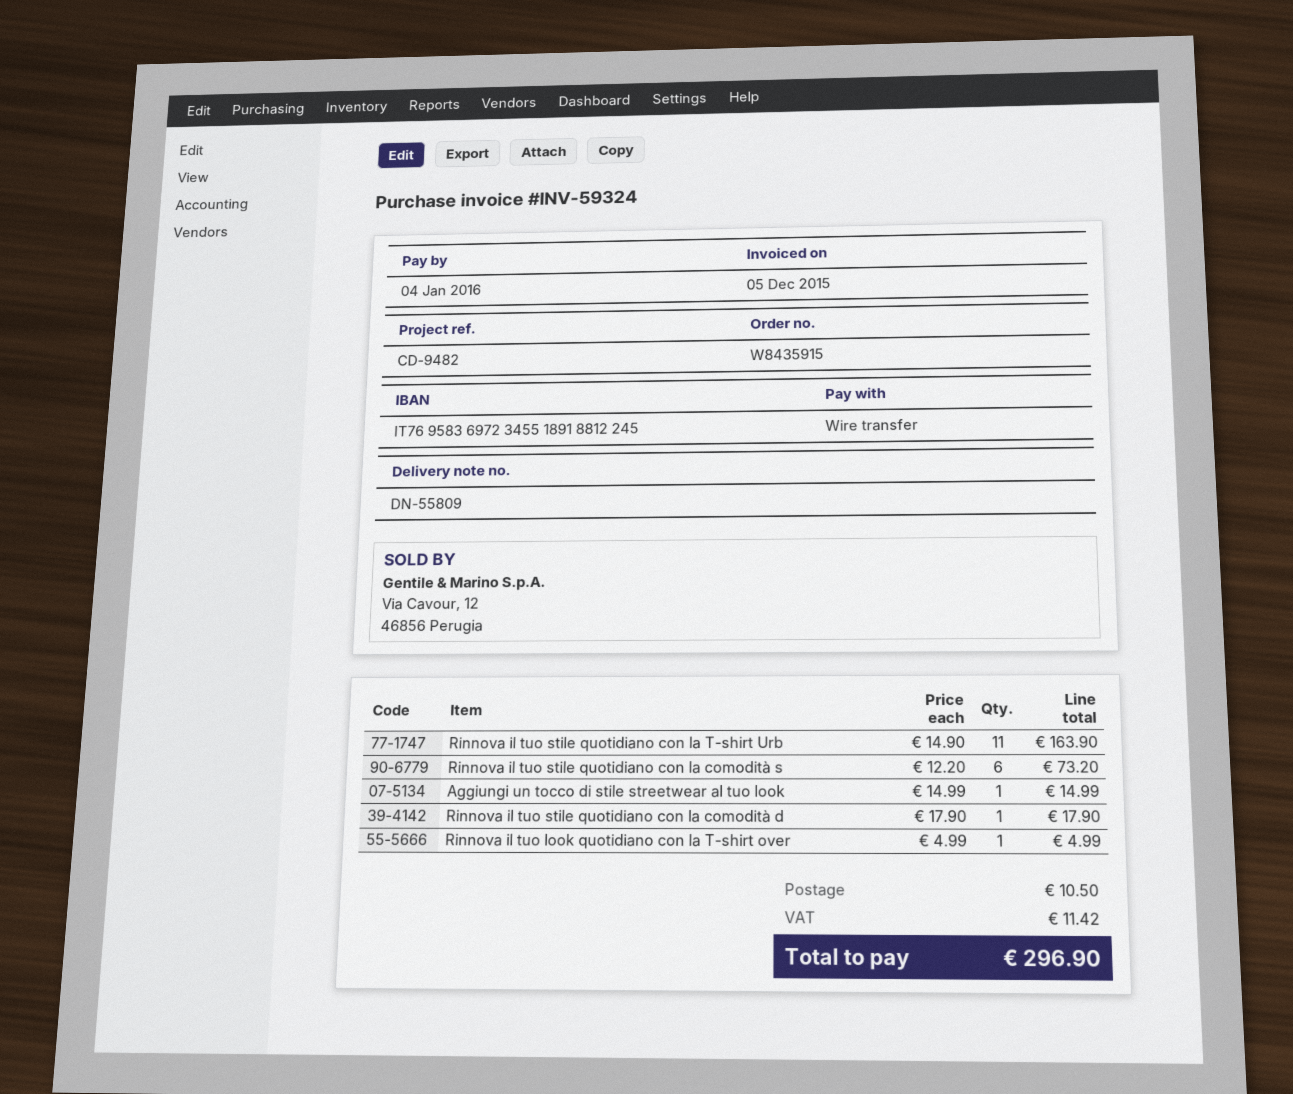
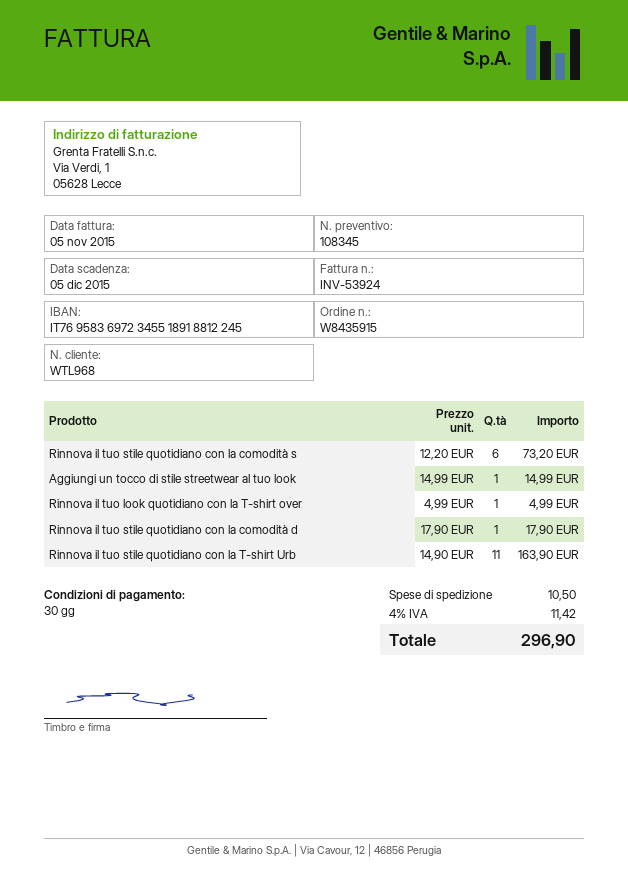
invoice number: INV-59324 -> INV-53924
invoice date: 2015-12-05 -> 2015-11-05
due date: 2016-01-04 -> 2015-12-05

